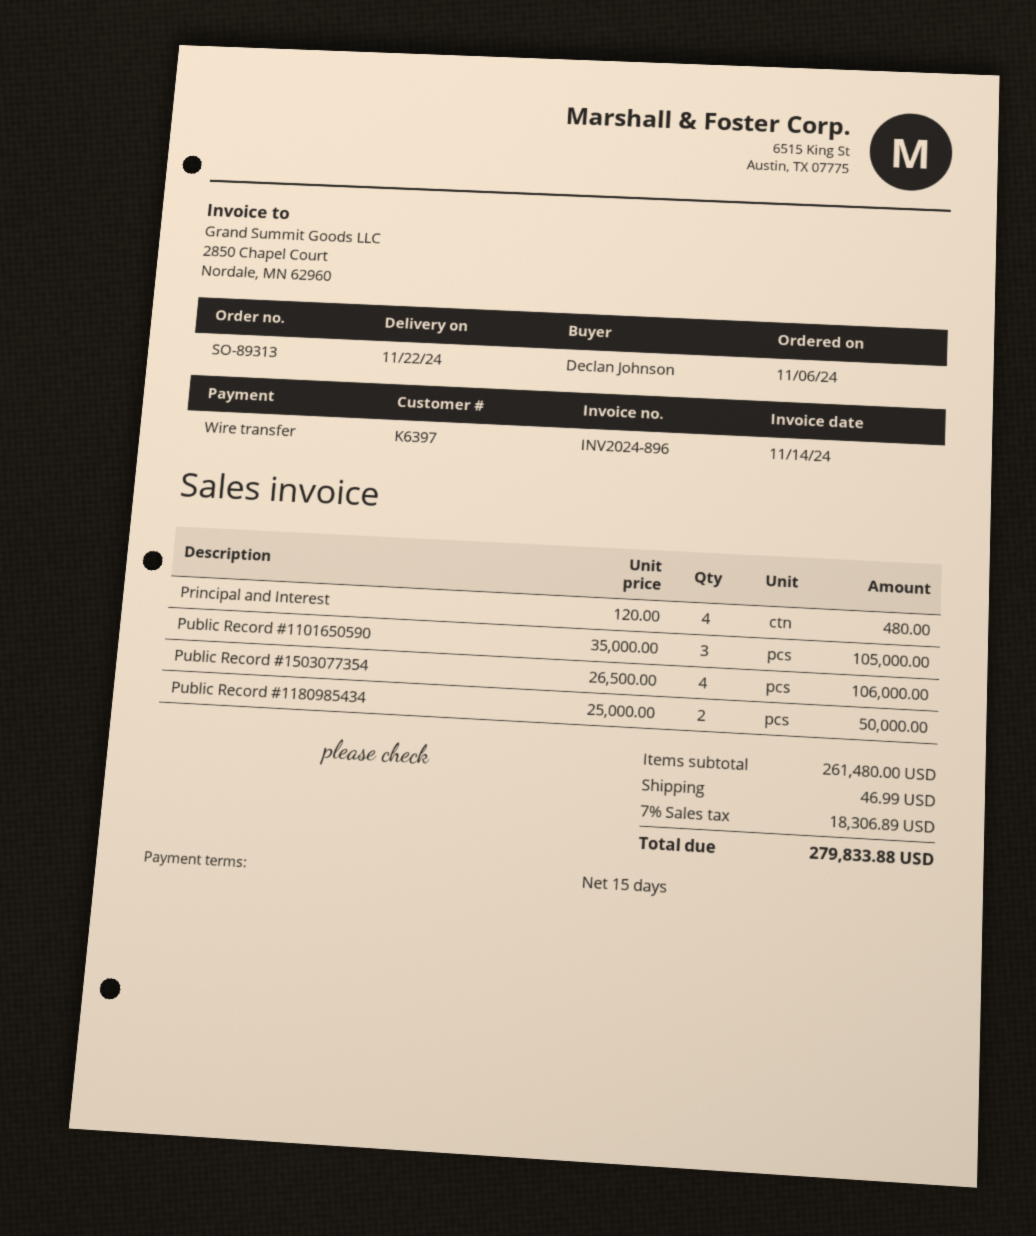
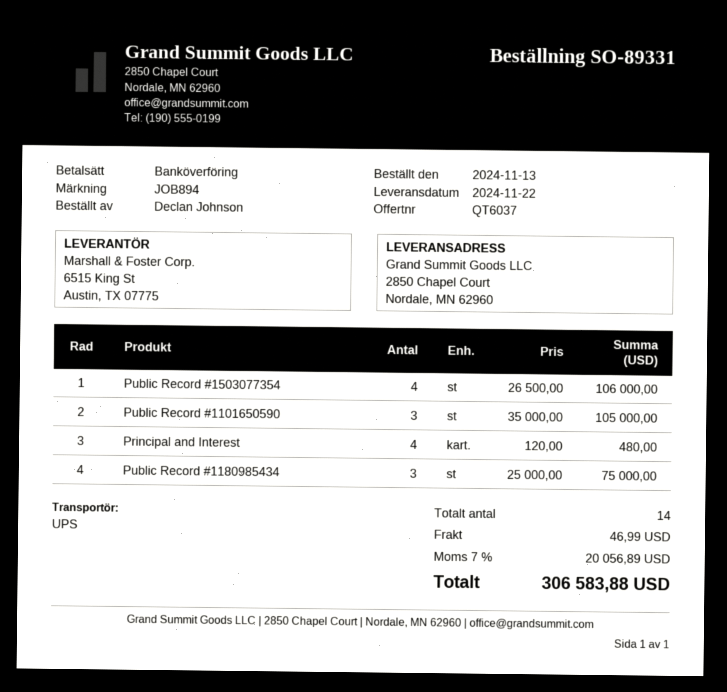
order number: SO-89313 -> SO-89331
order date: 2024-11-06 -> 2024-11-13
Public Record #1180985434: 2 x 25000.00 = 50000.00 -> 3 x 25000.00 = 75000.00
tax: 7% = 18306.89 -> 7% = 20056.89
total: 279833.88 -> 306583.88

